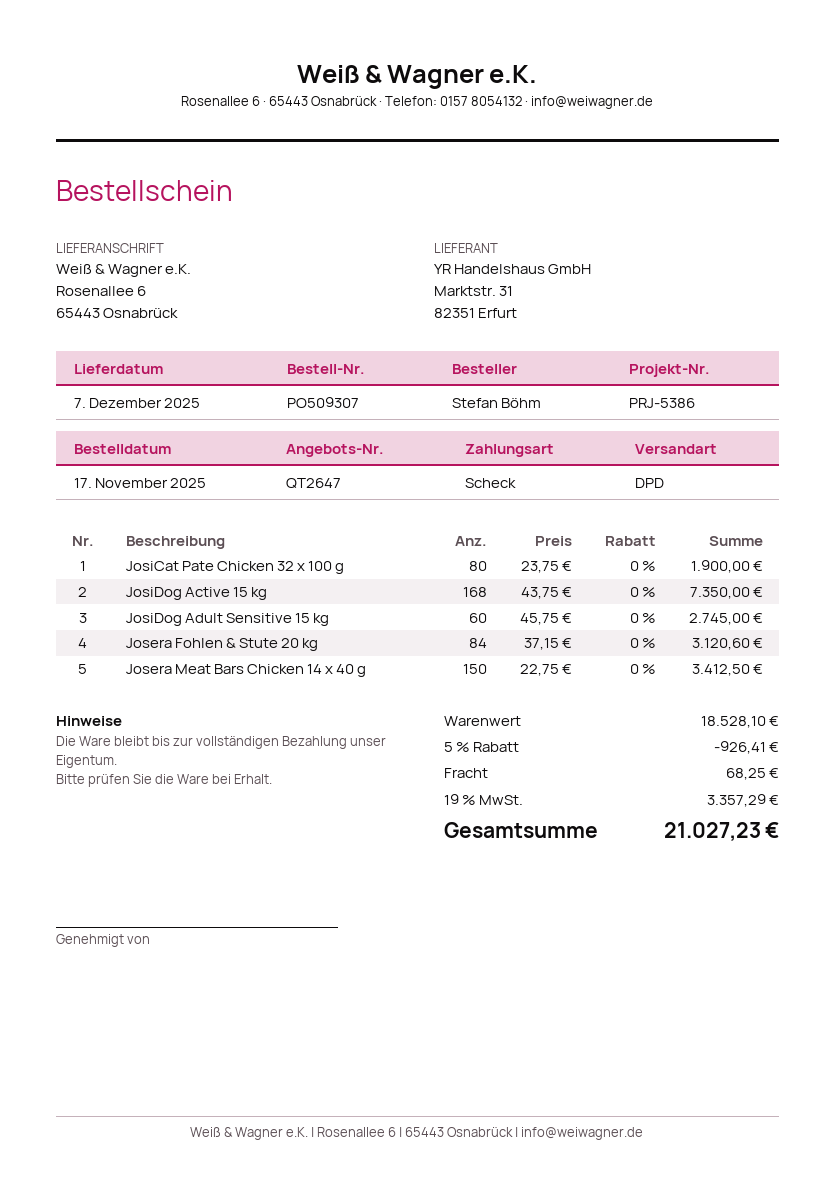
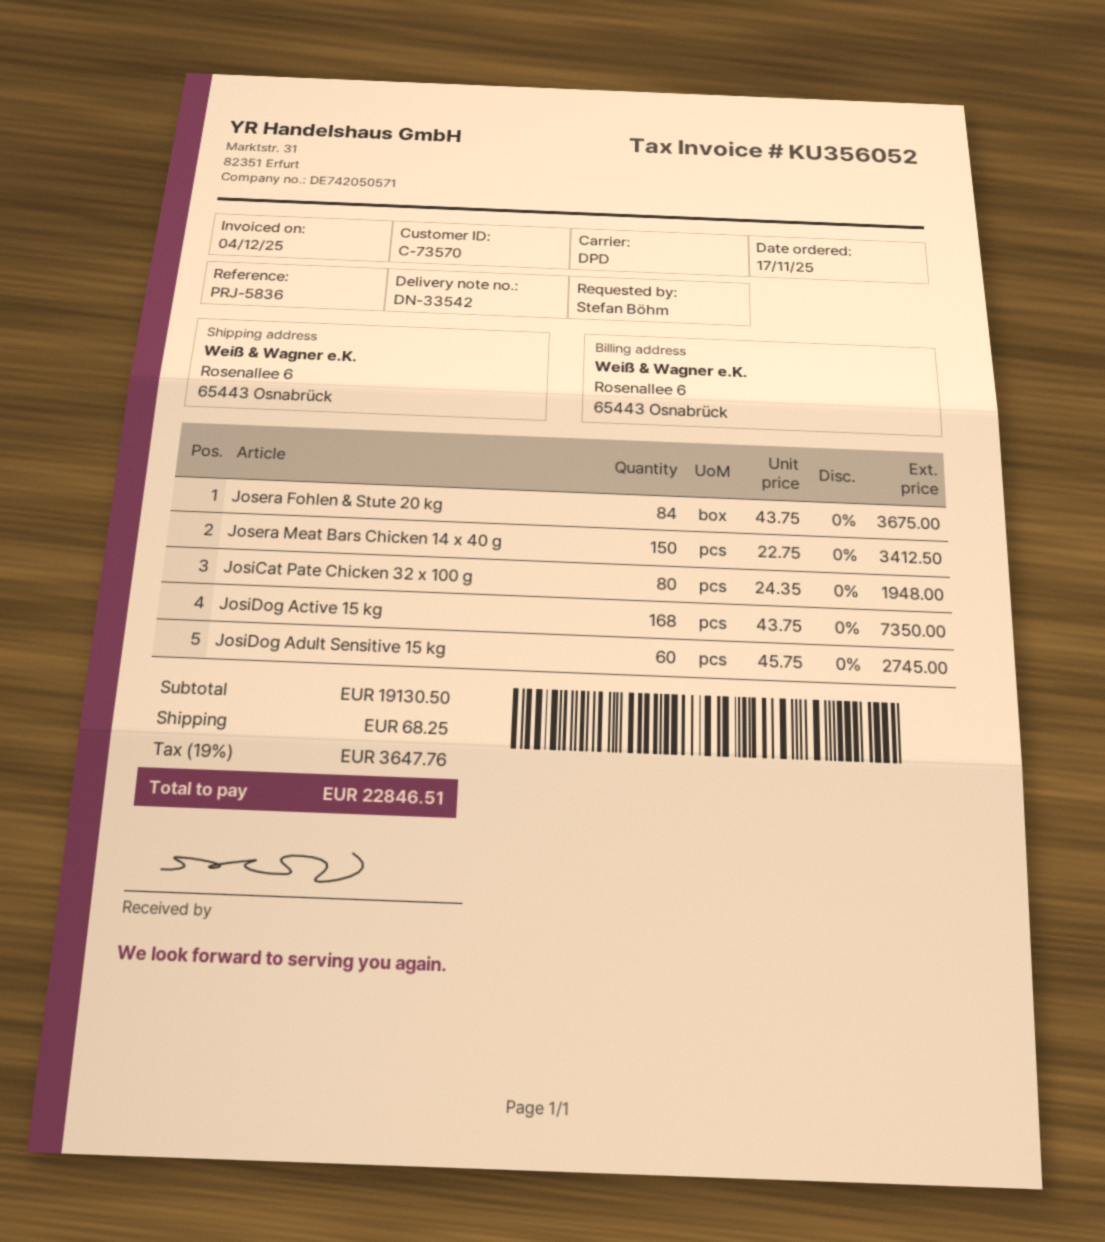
reference: PRJ-5386 -> PRJ-5836
JosiCat Pate Chicken 32 x 100 g: 80 x 23.75 = 1900.00 -> 80 x 24.35 = 1948.00
Josera Fohlen & Stute 20 kg: 84 x 37.15 = 3120.60 -> 84 x 43.75 = 3675.00
subtotal: 18528.10 -> 19130.50
discount: 5% = 926.41 -> none
tax: 19% = 3357.29 -> 19% = 3647.76
total: 21027.23 -> 22846.51

